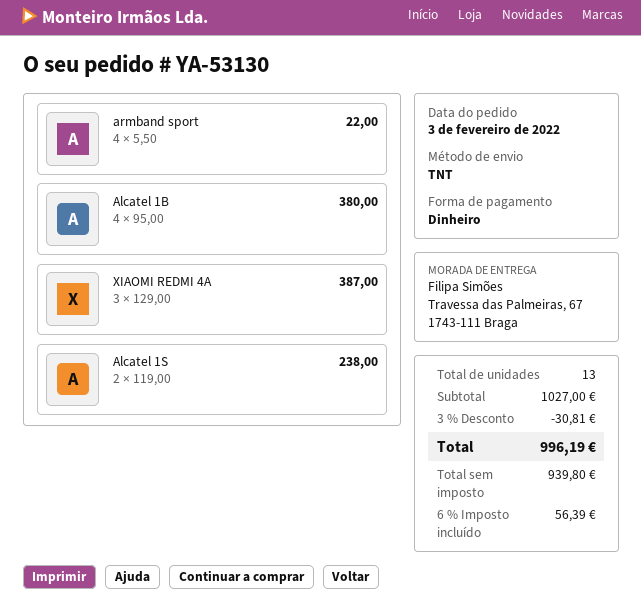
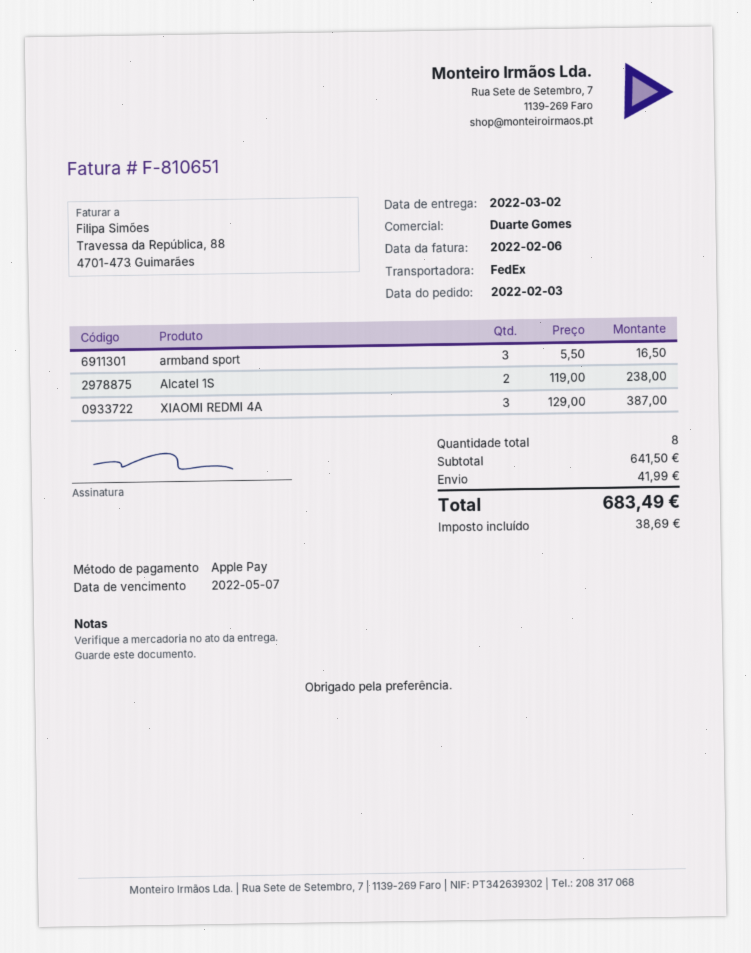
payment method: cash -> Apple Pay
shipping method: TNT -> FedEx
armband sport: 4 x 5.50 = 22.00 -> 3 x 5.50 = 16.50
Alcatel 1B: 4 x 95.00 = 380.00 -> none
total quantity: 13 -> 8
subtotal: 1027.00 -> 641.50
discount: 3% = 30.81 -> none
shipping: none -> 41.99
tax: 56.39 -> 38.69
total: 996.19 -> 683.49

